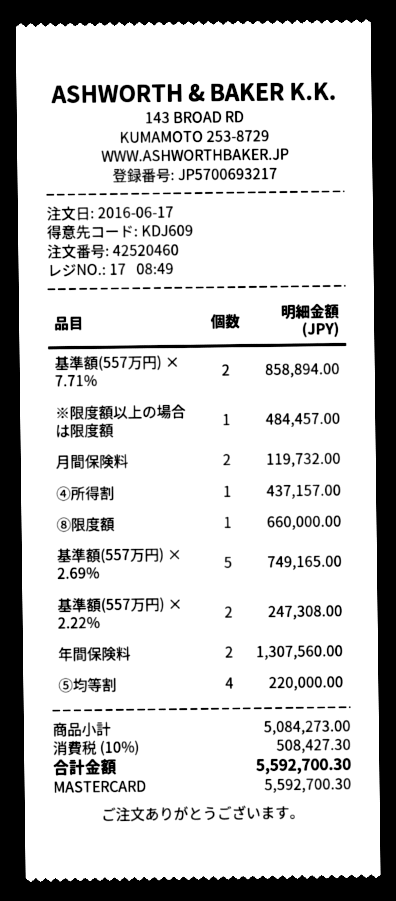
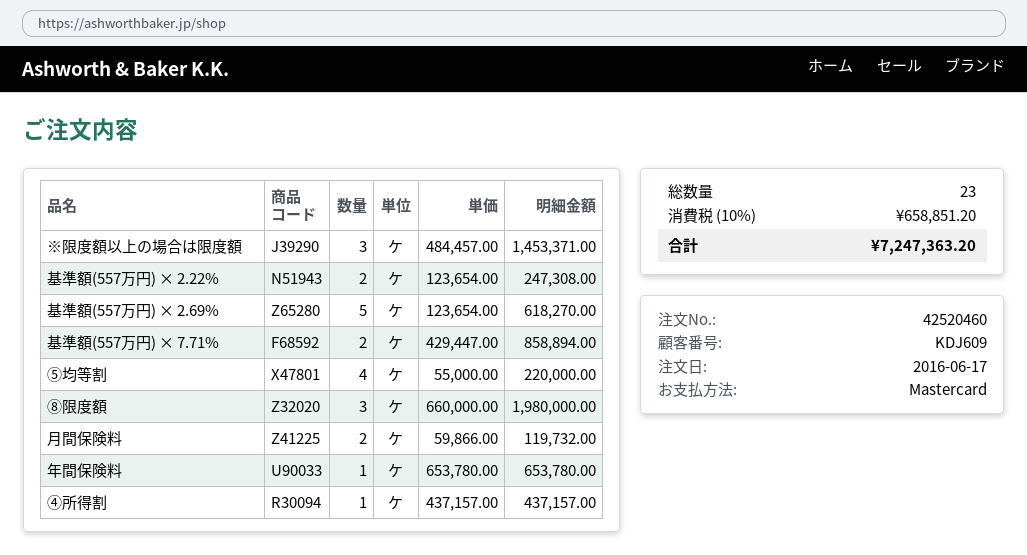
※限度額以上の場合は限度額: 1 for 484457.00 -> 3 for 1453371.00
⑧限度額: 1 for 660000.00 -> 3 for 1980000.00
基準額(557万円) × 2.69%: 5 for 749165.00 -> 5 for 618270.00
年間保険料: 2 for 1307560.00 -> 1 for 653780.00
tax: 10% = 508427.30 -> 10% = 658851.20
total: 5592700.30 -> 7247363.20

